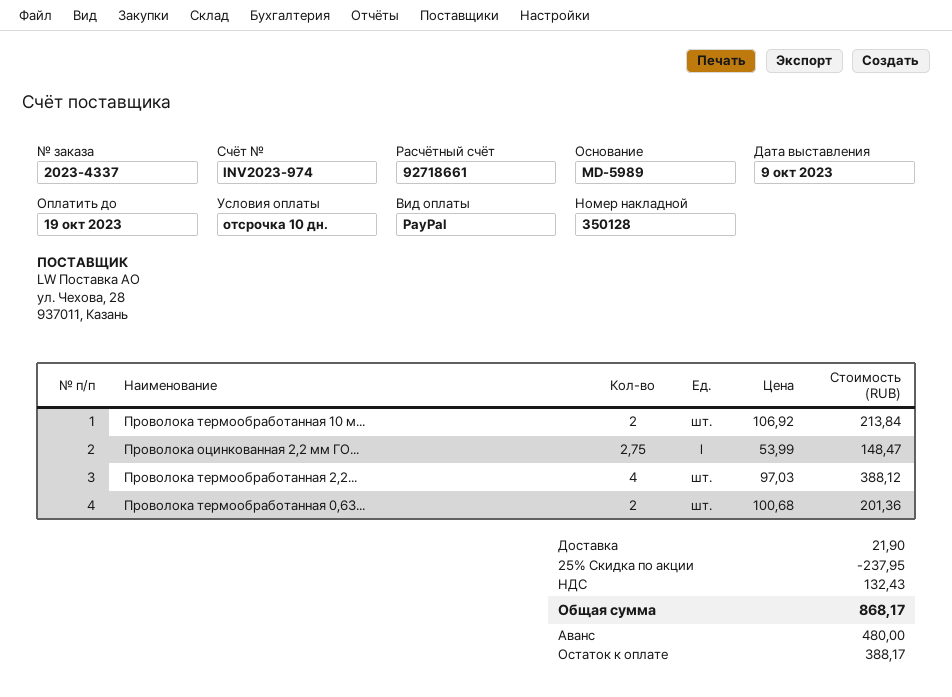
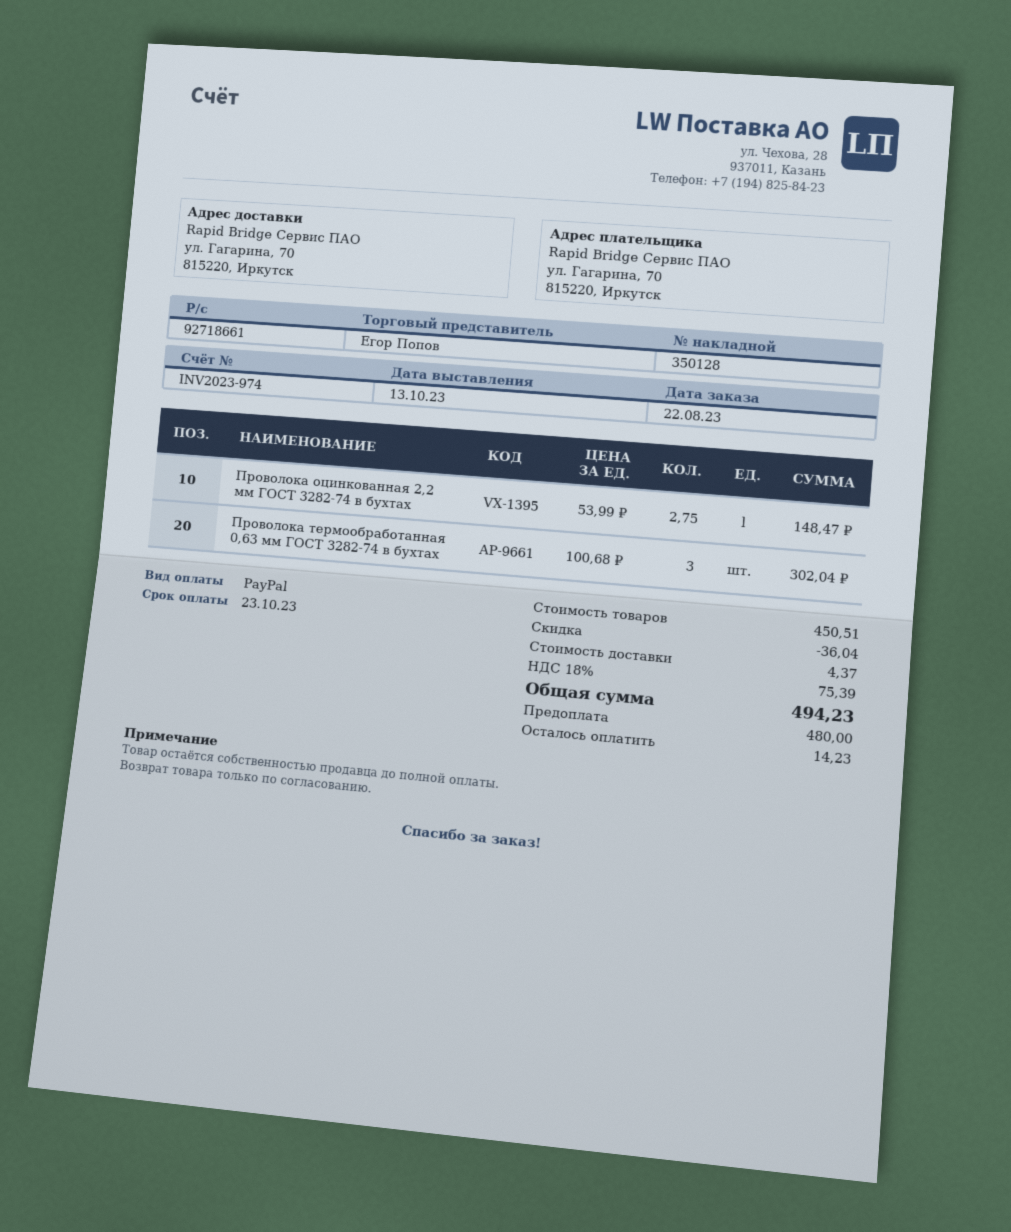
invoice date: 2023-10-09 -> 2023-10-13
due date: 2023-10-19 -> 2023-10-23
Проволока термообработанная 10 м...: 2 x 106.92 = 213.84 -> none
Проволока термообработанная 2,2...: 4 x 97.03 = 388.12 -> none
Проволока термообработанная 0,63...: 2 x 100.68 = 201.36 -> 3 x 100.68 = 302.04
discount: 237.95 -> 36.04
shipping: 21.90 -> 4.37
tax: 132.43 -> 75.39
total: 868.17 -> 494.23
balance: 388.17 -> 14.23

